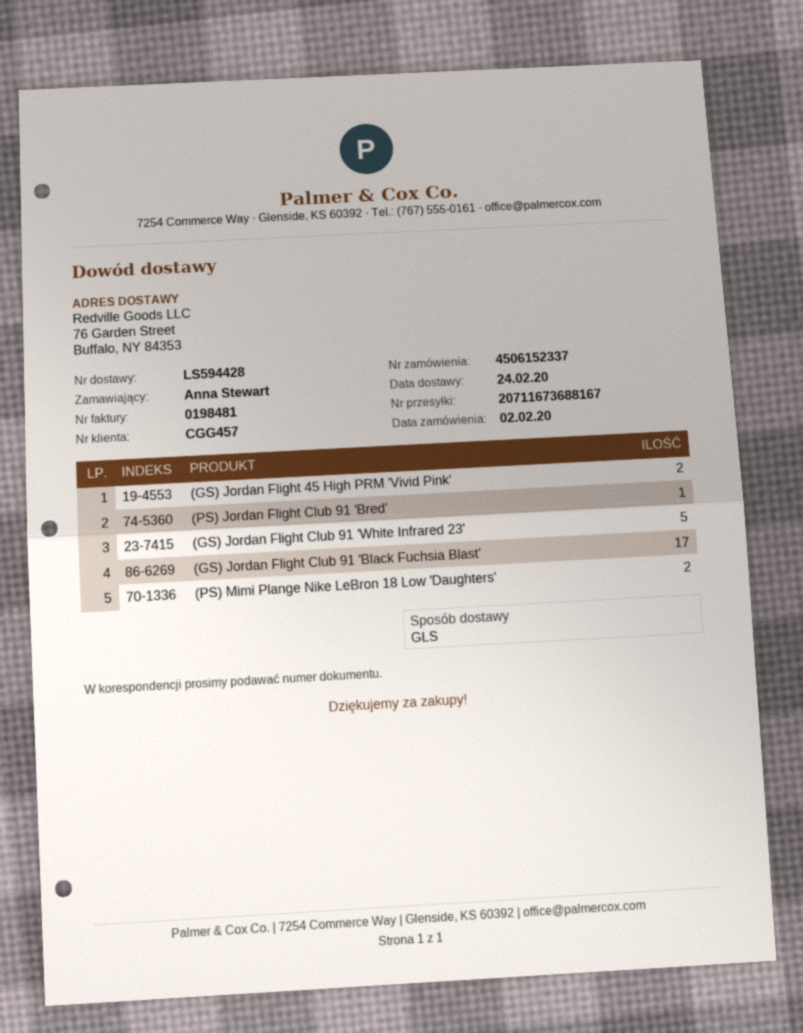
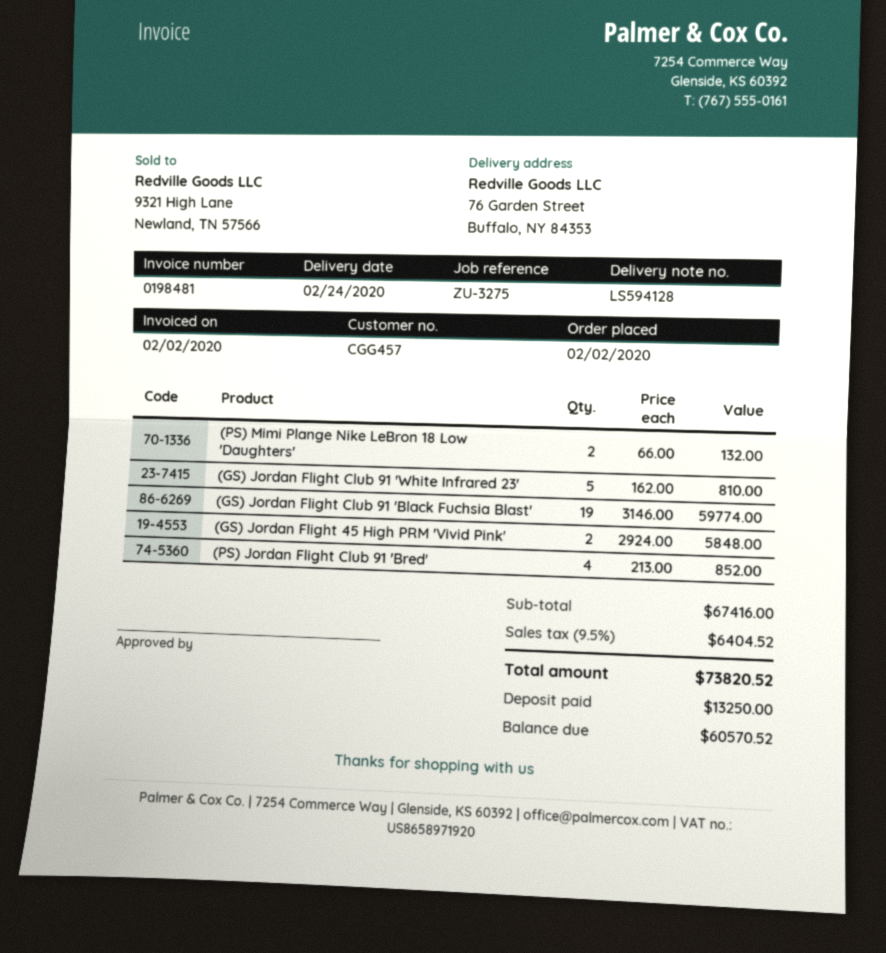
delivery note number: LS594428 -> LS594128
(PS) Jordan Flight Club 91 'Bred': 1 -> 4
(GS) Jordan Flight Club 91 'Black Fuchsia Blast': 17 -> 19

